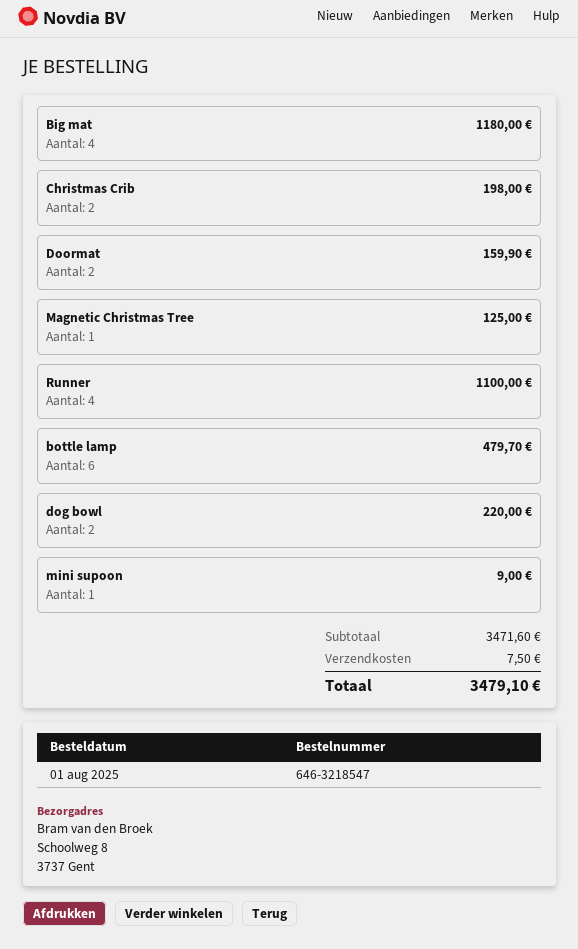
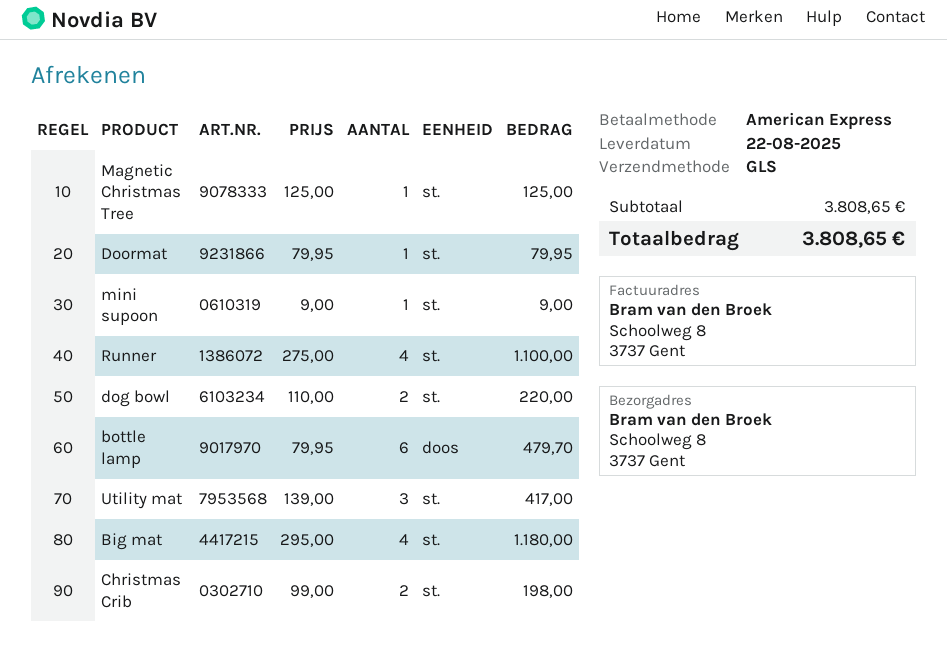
Doormat: 2 for 159.90 -> 1 for 79.95
Utility mat: none -> 3 for 417.00
subtotal: 3471.60 -> 3808.65
shipping: 7.50 -> none
total: 3479.10 -> 3808.65

